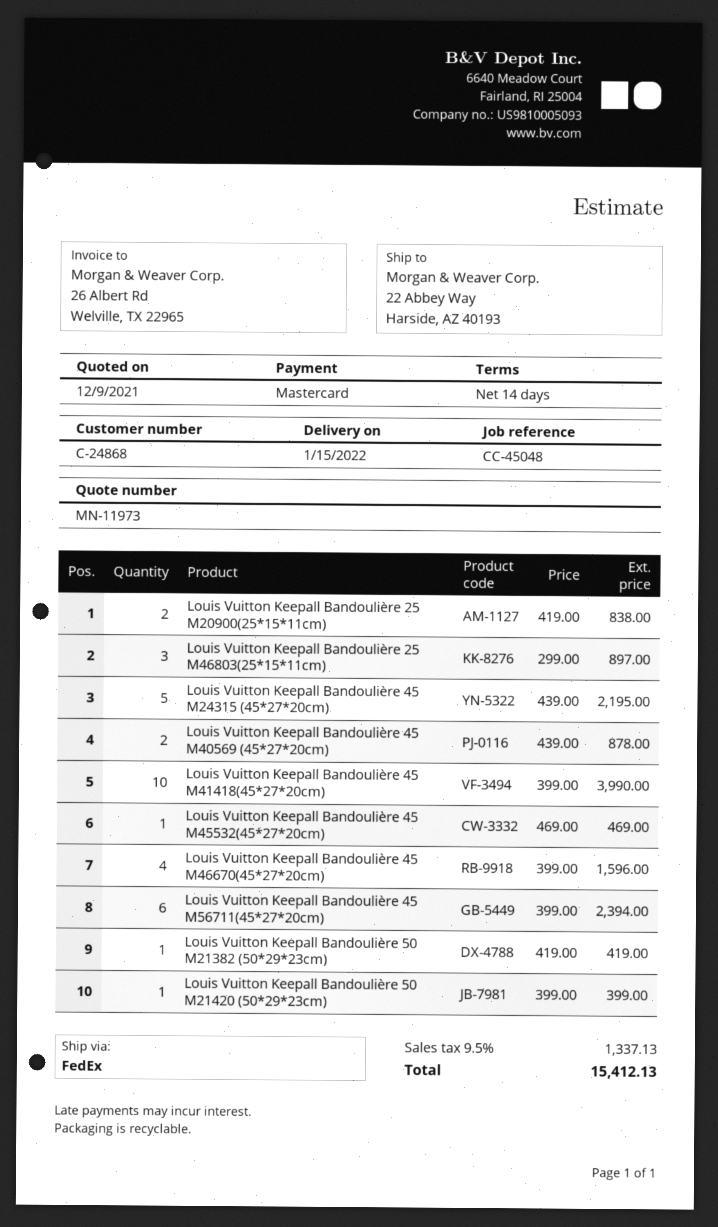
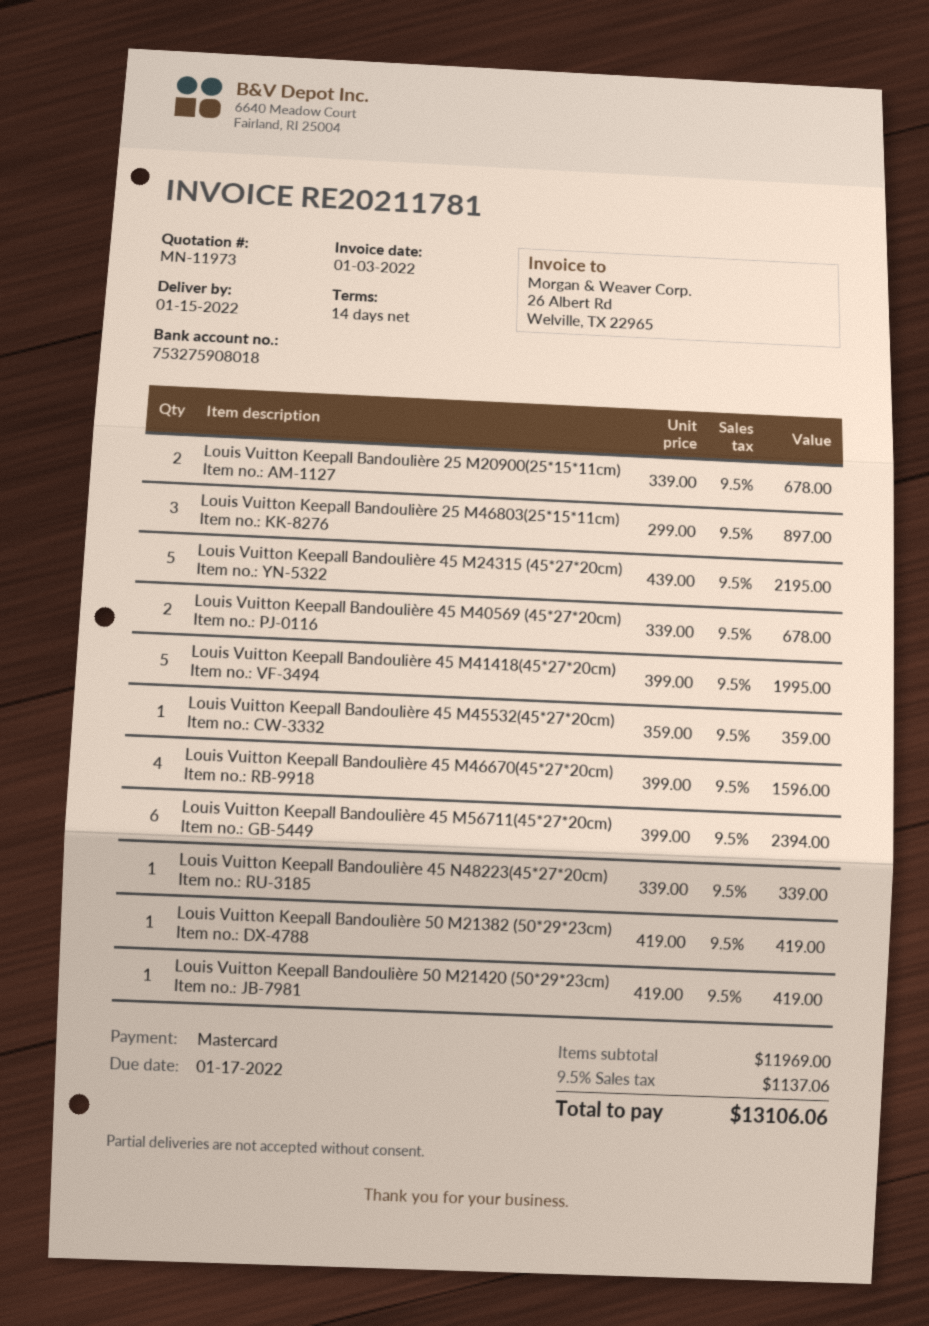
Louis Vuitton Keepall Bandoulière 25 M20900(25*15*11cm): 2 x 419.00 = 838.00 -> 2 x 339.00 = 678.00
Louis Vuitton Keepall Bandoulière 45 M40569 (45*27*20cm): 2 x 439.00 = 878.00 -> 2 x 339.00 = 678.00
Louis Vuitton Keepall Bandoulière 45 M41418(45*27*20cm): 10 x 399.00 = 3990.00 -> 5 x 399.00 = 1995.00
Louis Vuitton Keepall Bandoulière 45 M45532(45*27*20cm): 1 x 469.00 = 469.00 -> 1 x 359.00 = 359.00
Louis Vuitton Keepall Bandoulière 50 M21420 (50*29*23cm): 1 x 399.00 = 399.00 -> 1 x 419.00 = 419.00
Louis Vuitton Keepall Bandoulière 45 N48223(45*27*20cm): none -> 1 x 339.00 = 339.00
tax: 9.5% = 1337.13 -> 9.5% = 1137.06
total: 15412.13 -> 13106.06

